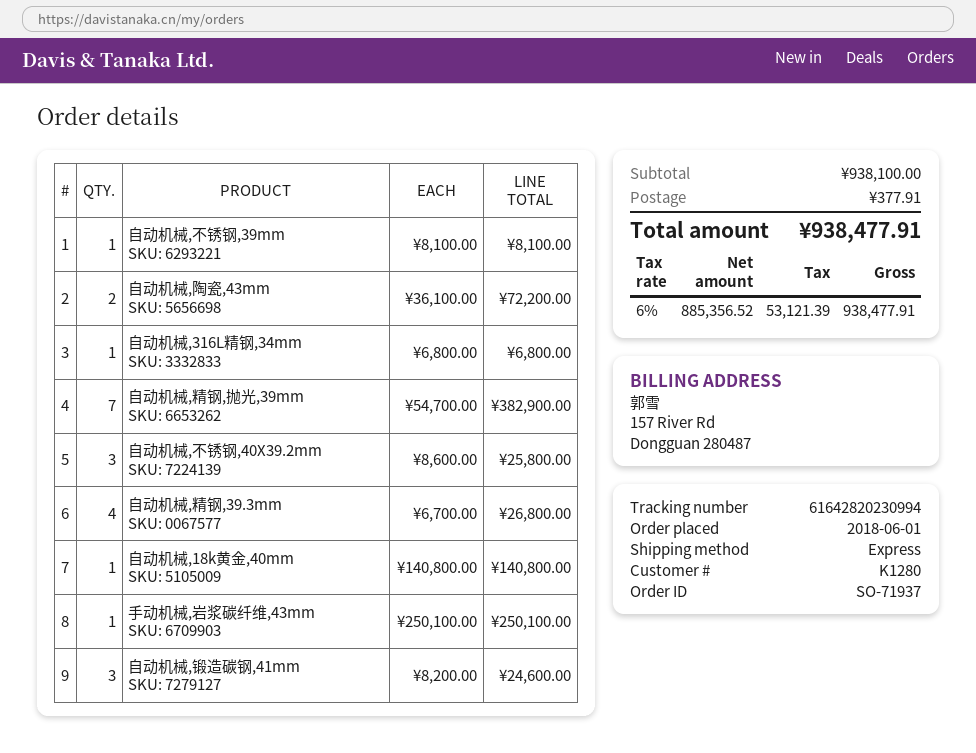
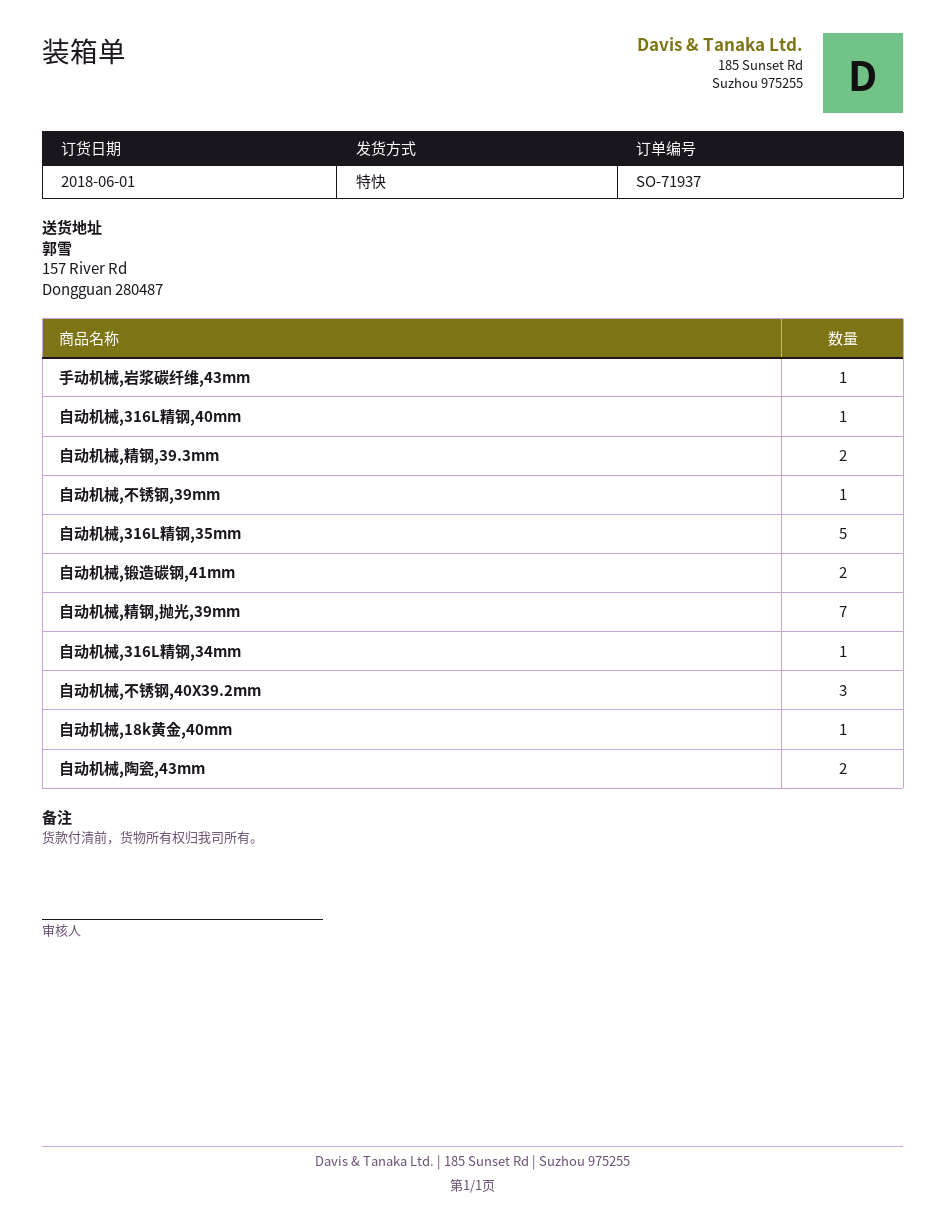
自动机械,精钢,39.3mm: 4 -> 2
自动机械,锻造碳钢,41mm: 3 -> 2
自动机械,316L精钢,40mm: none -> 1
自动机械,316L精钢,35mm: none -> 5

